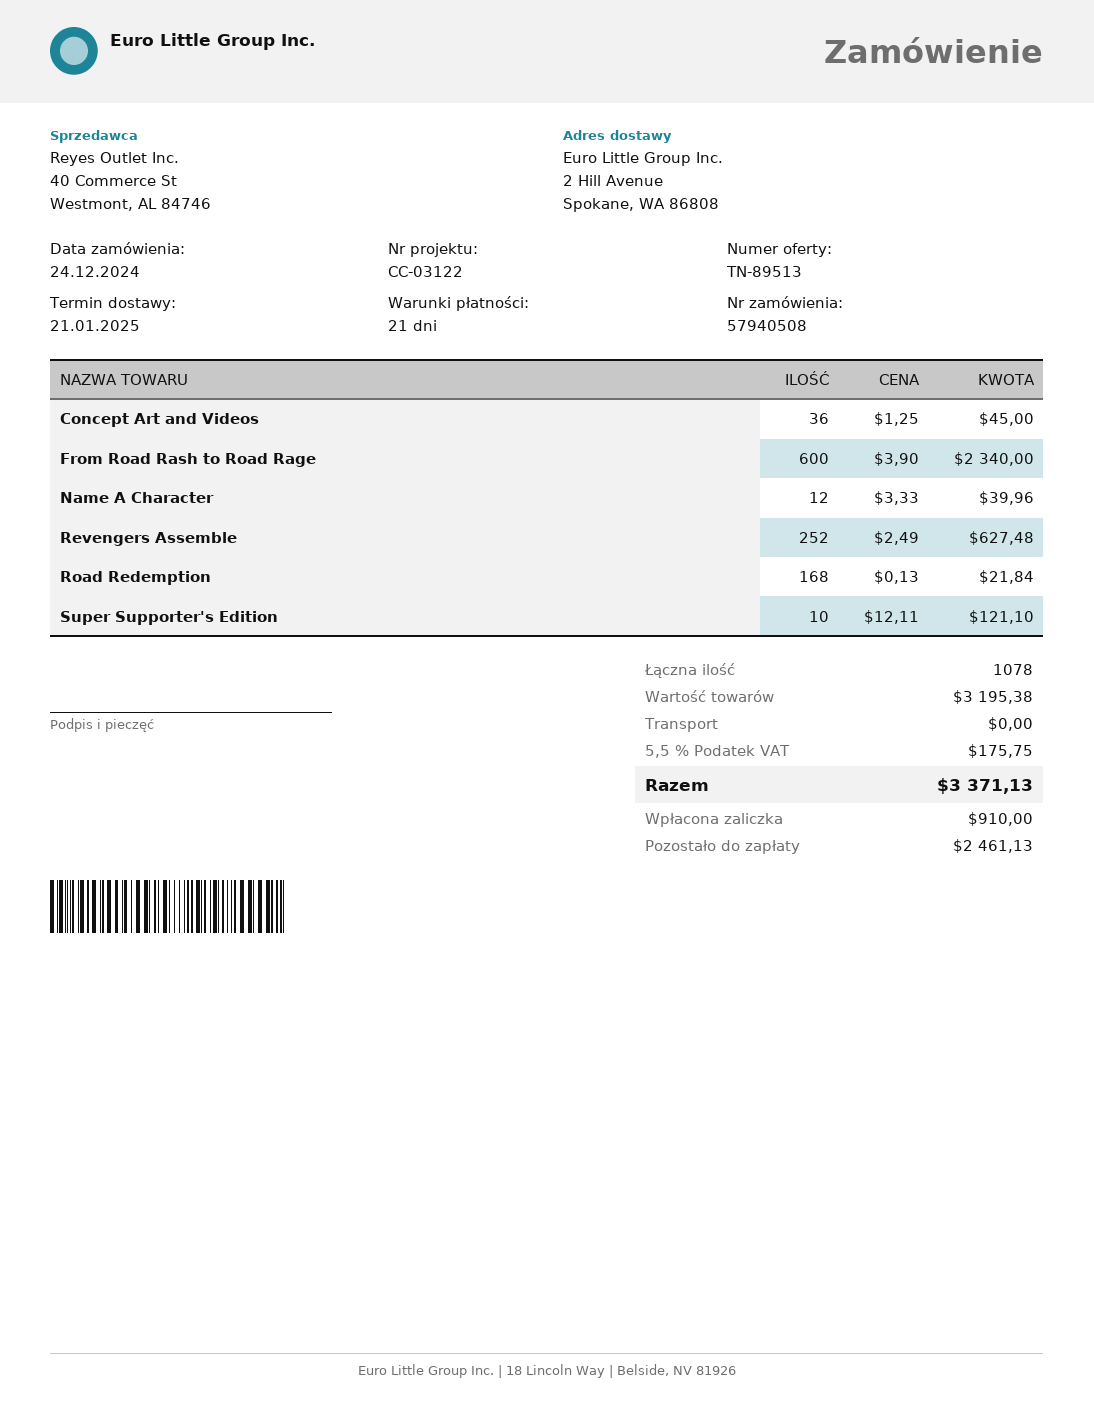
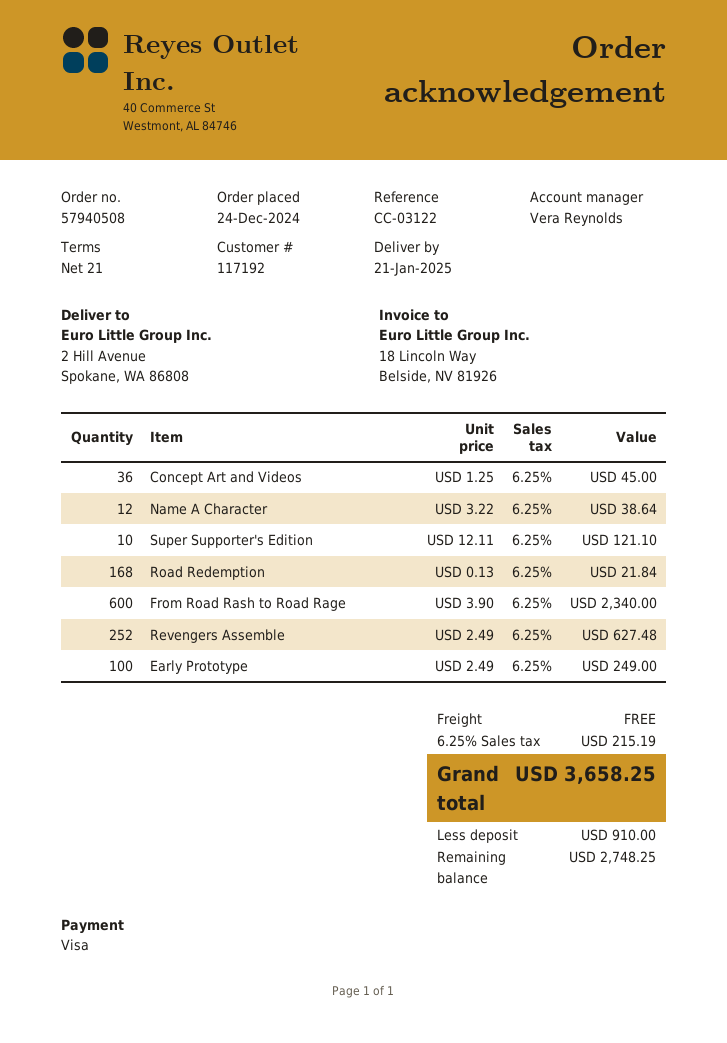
Name A Character: 12 x 3.33 = 39.96 -> 12 x 3.22 = 38.64
Early Prototype: none -> 100 x 2.49 = 249.00
tax: 5.5% = 175.75 -> 6.25% = 215.19
total: 3371.13 -> 3658.25
balance: 2461.13 -> 2748.25

